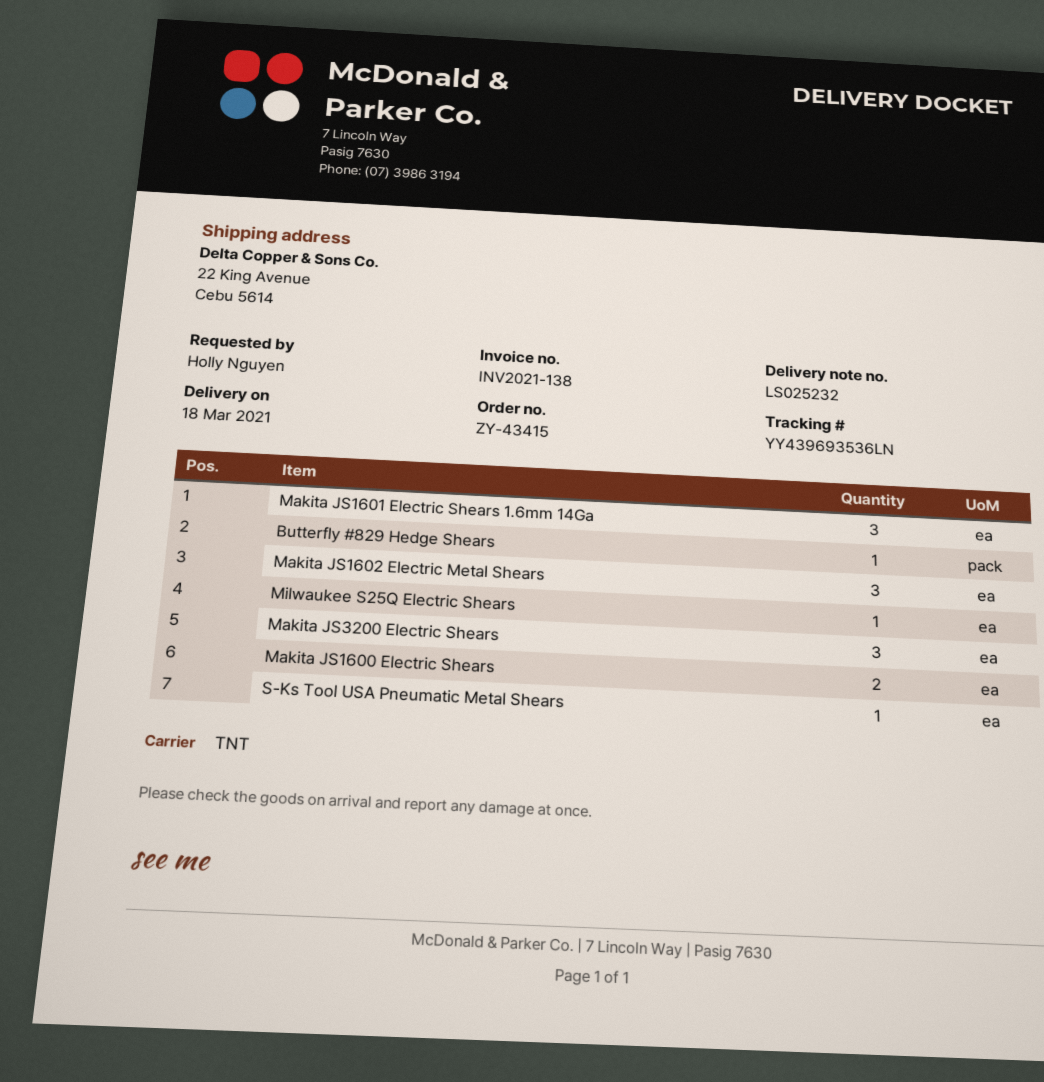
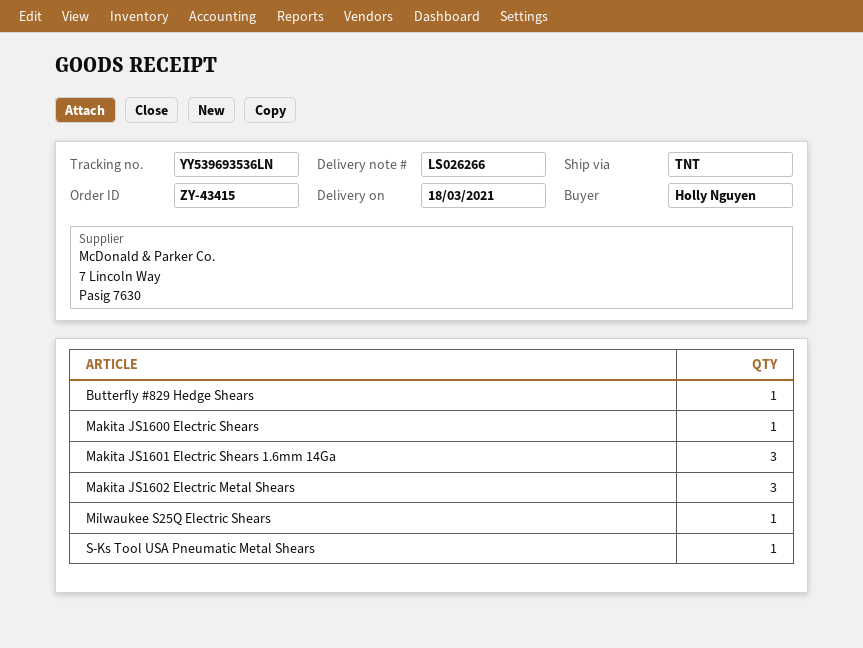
delivery note number: LS025232 -> LS026266
tracking number: YY439693536LN -> YY539693536LN
Makita JS3200 Electric Shears: 3 -> none
Makita JS1600 Electric Shears: 2 -> 1

